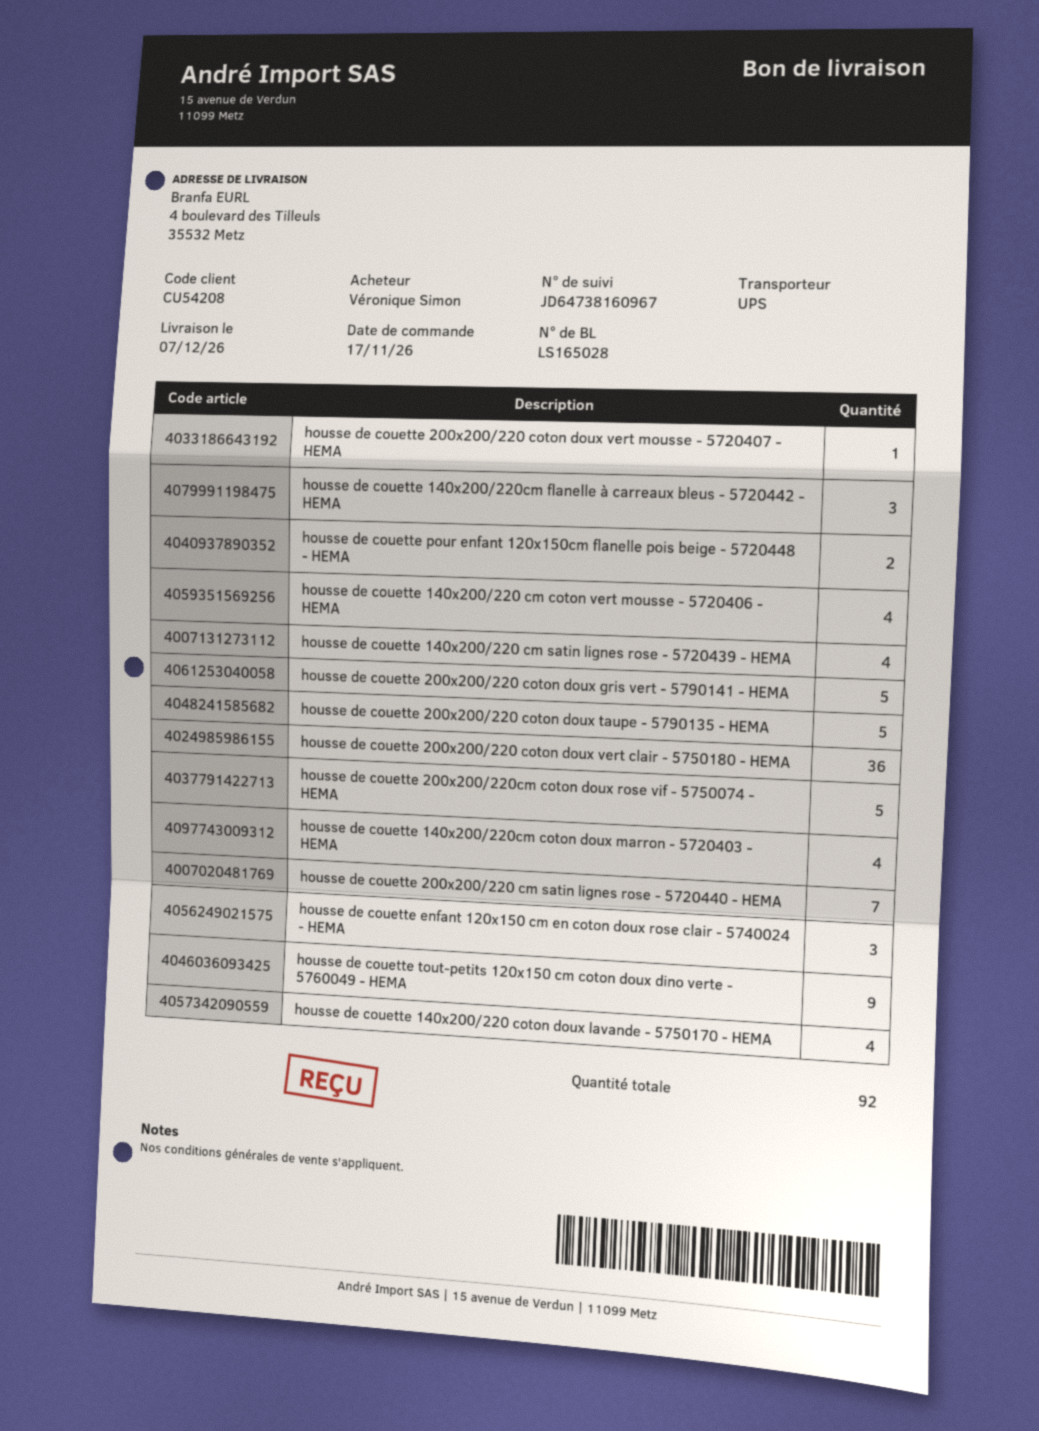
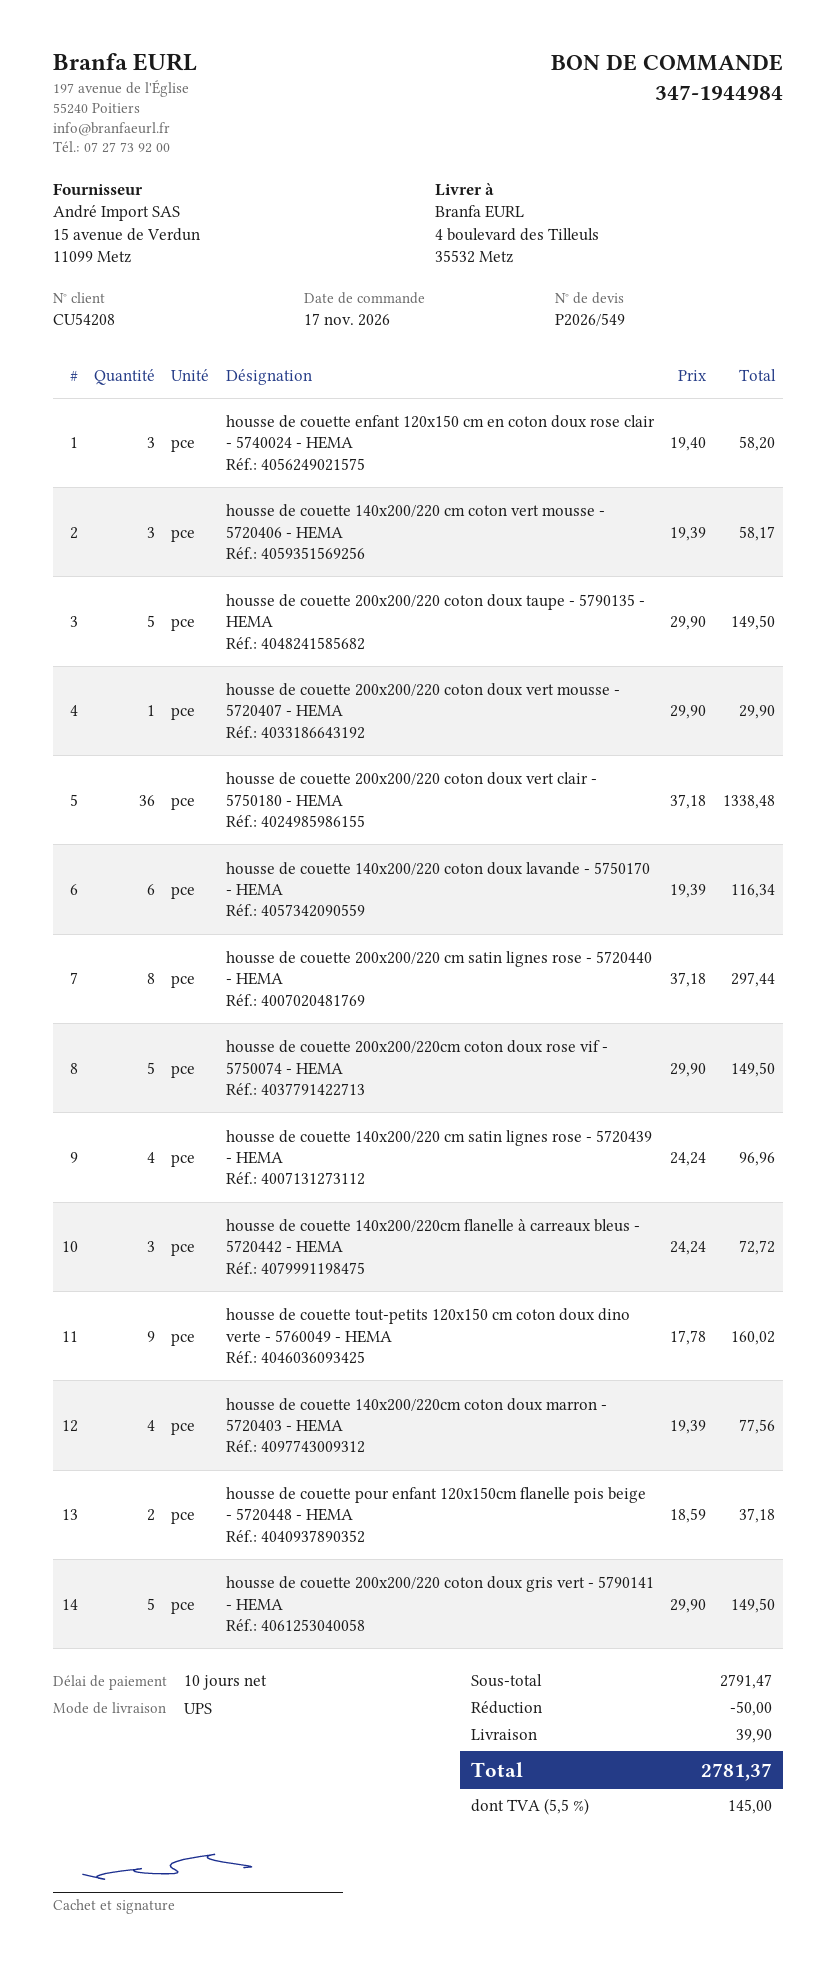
housse de couette 140x200/220 cm coton vert mousse - 5720406 - HEMA: 4 -> 3
housse de couette 200x200/220 cm satin lignes rose - 5720440 - HEMA: 7 -> 8
housse de couette 140x200/220 coton doux lavande - 5750170 - HEMA: 4 -> 6

